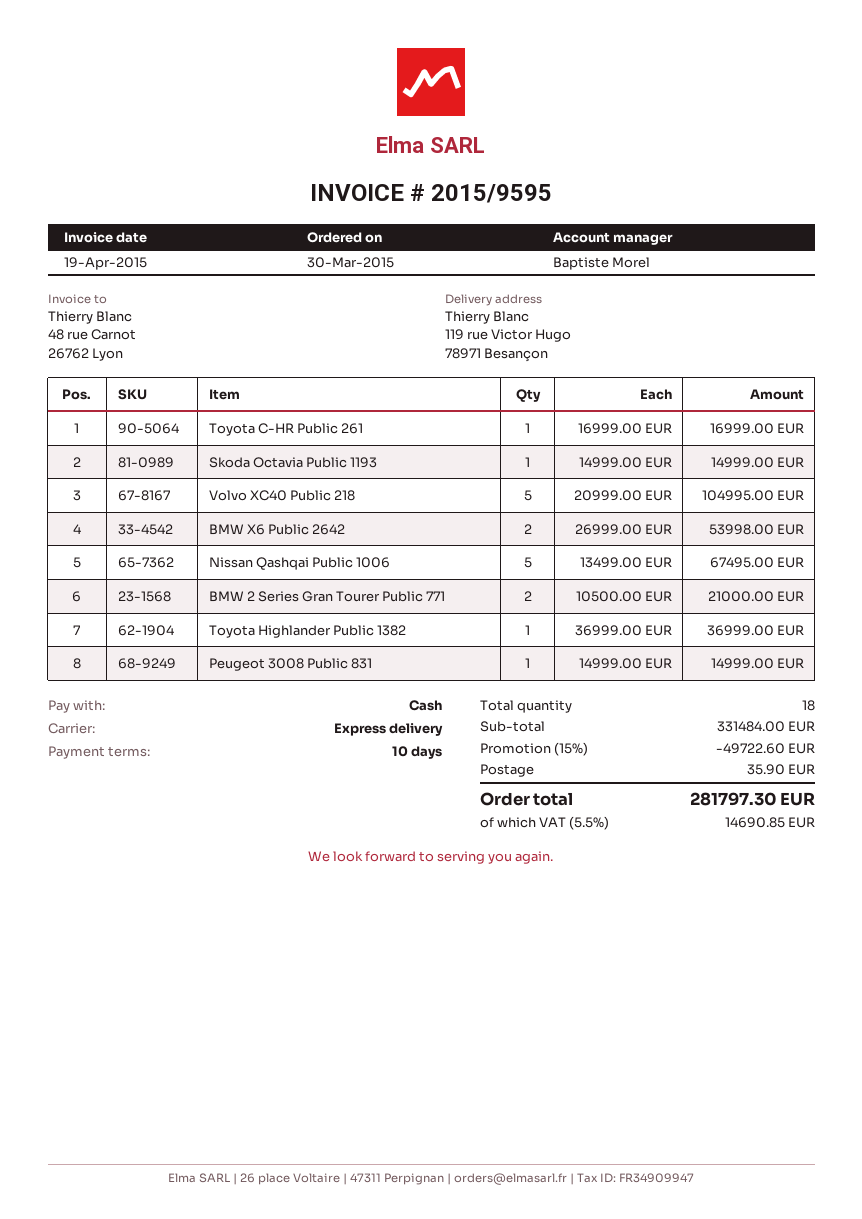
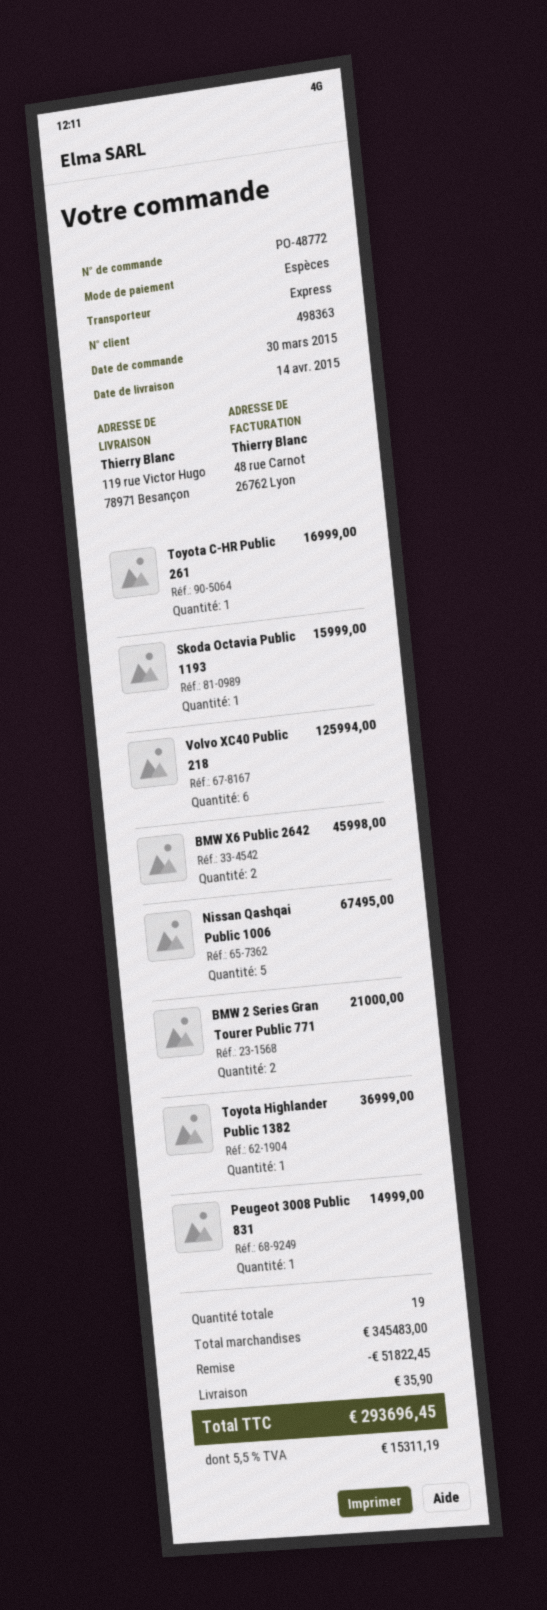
Skoda Octavia Public 1193: 1 for 14999.00 -> 1 for 15999.00
Volvo XC40 Public 218: 5 for 104995.00 -> 6 for 125994.00
BMW X6 Public 2642: 2 for 53998.00 -> 2 for 45998.00
total quantity: 18 -> 19
subtotal: 331484.00 -> 345483.00
discount: 49722.60 -> 51822.45
tax: 5.5% = 14690.85 -> 5.5% = 15311.19
total: 281797.30 -> 293696.45

